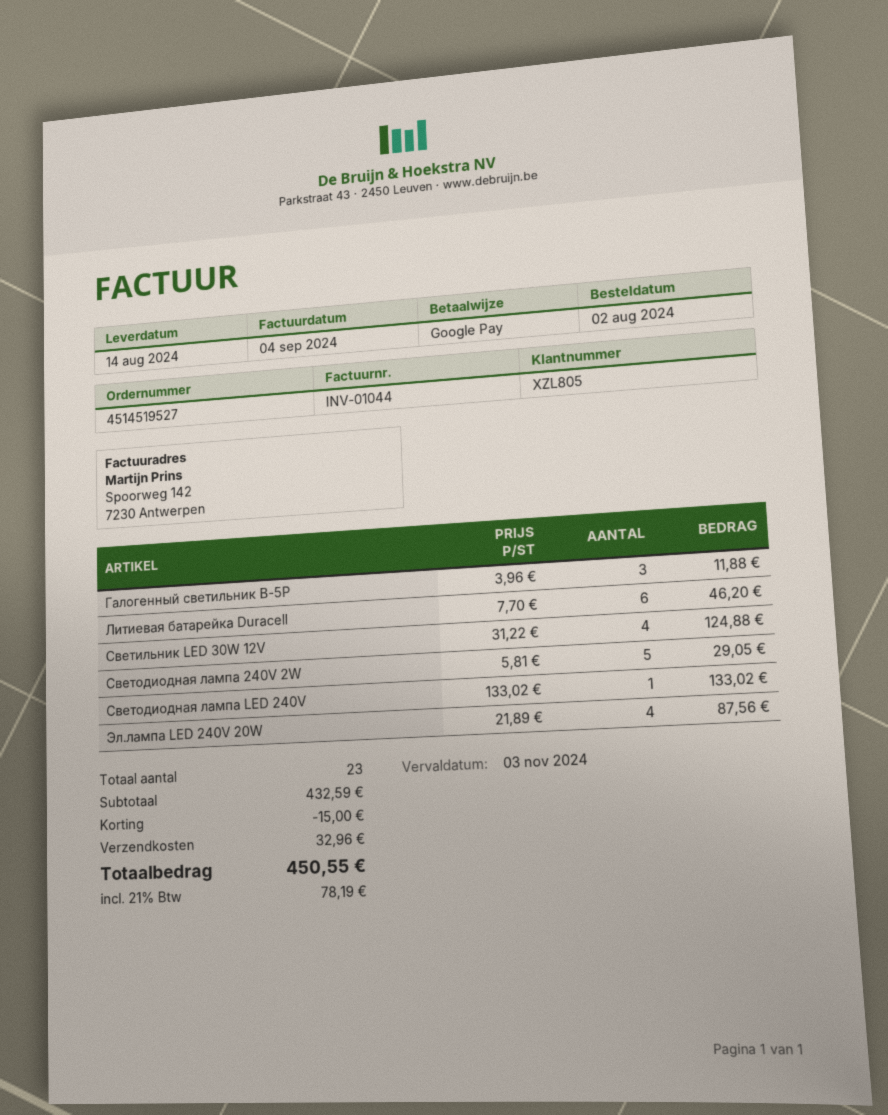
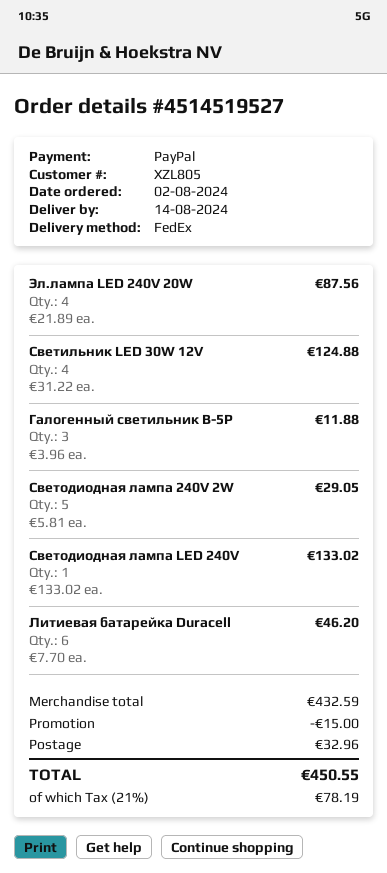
payment method: Google Pay -> PayPal

